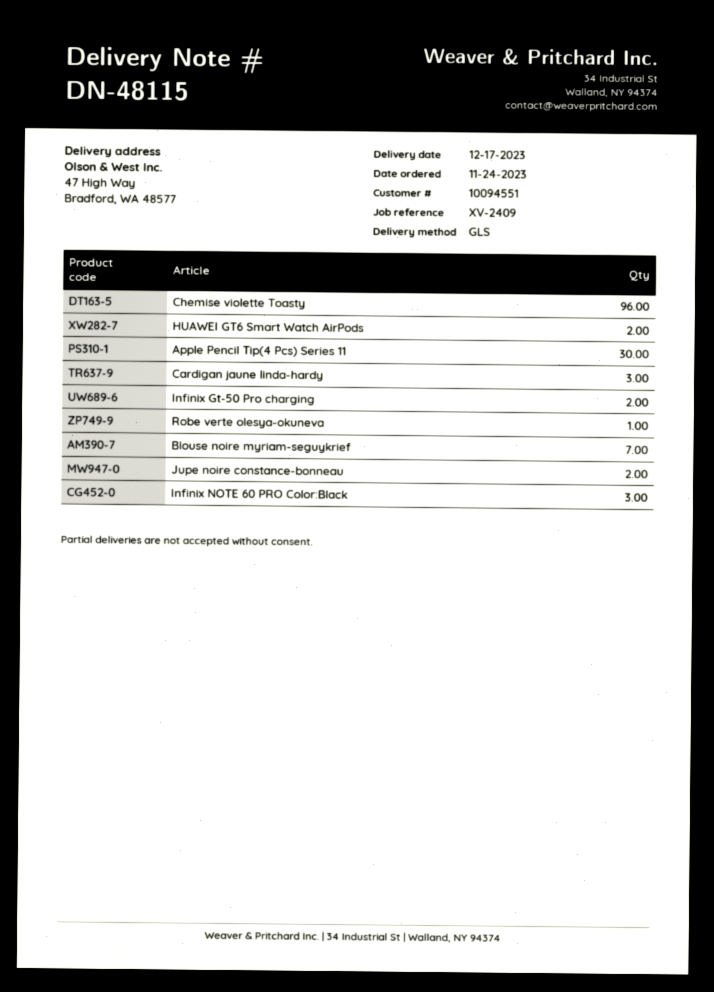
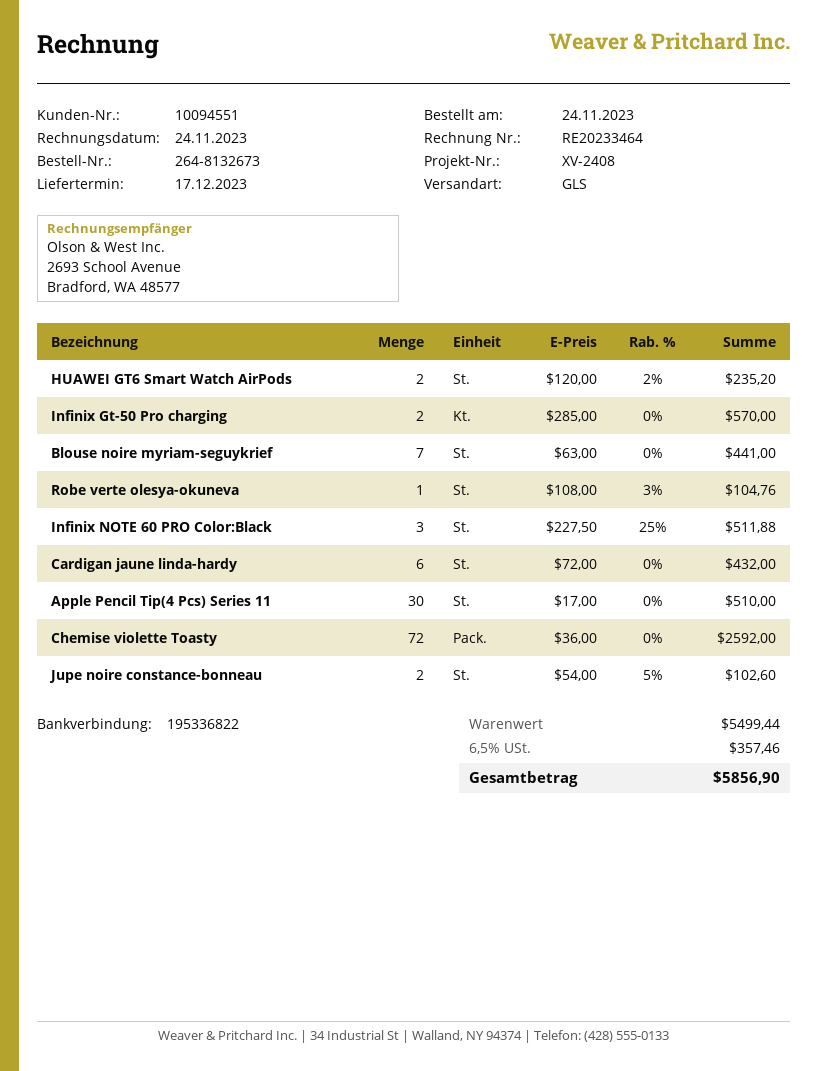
reference: XV-2409 -> XV-2408
Chemise violette Toasty: 96 -> 72
Cardigan jaune linda-hardy: 3 -> 6

